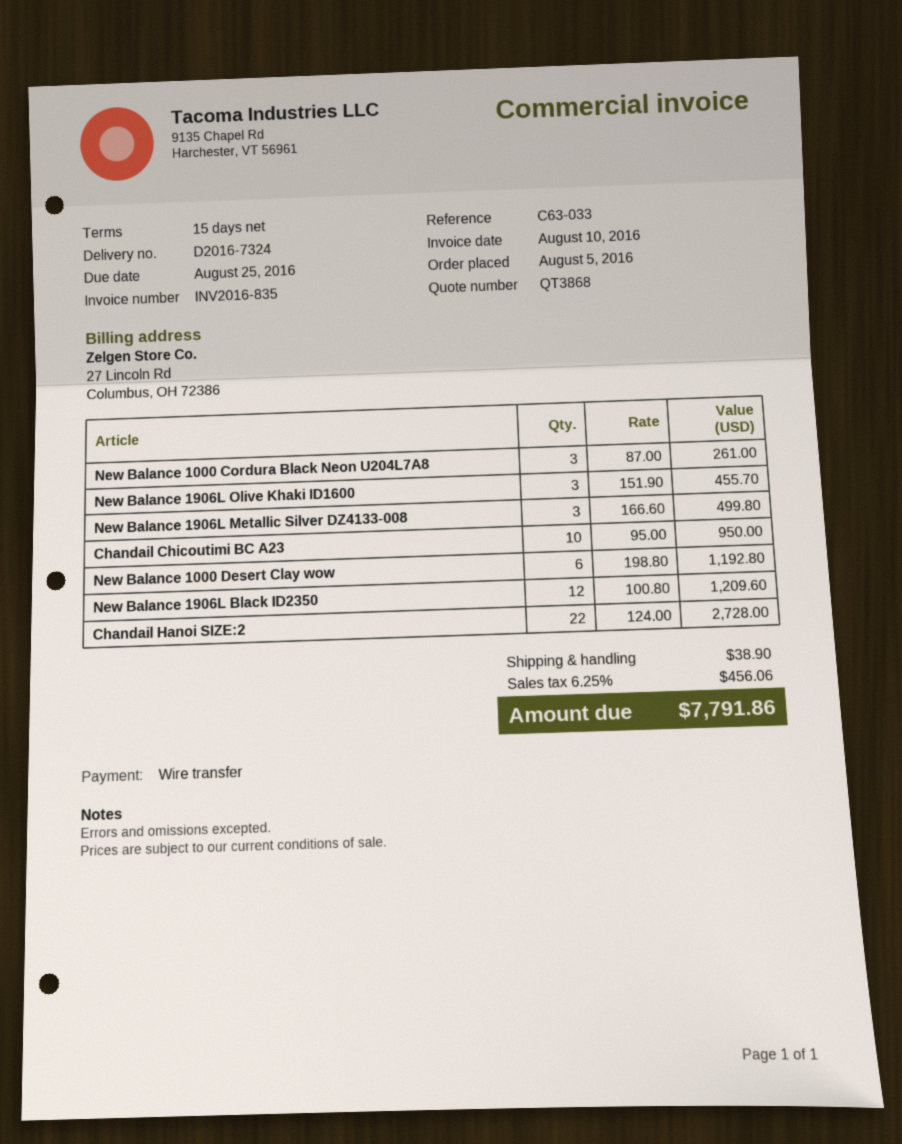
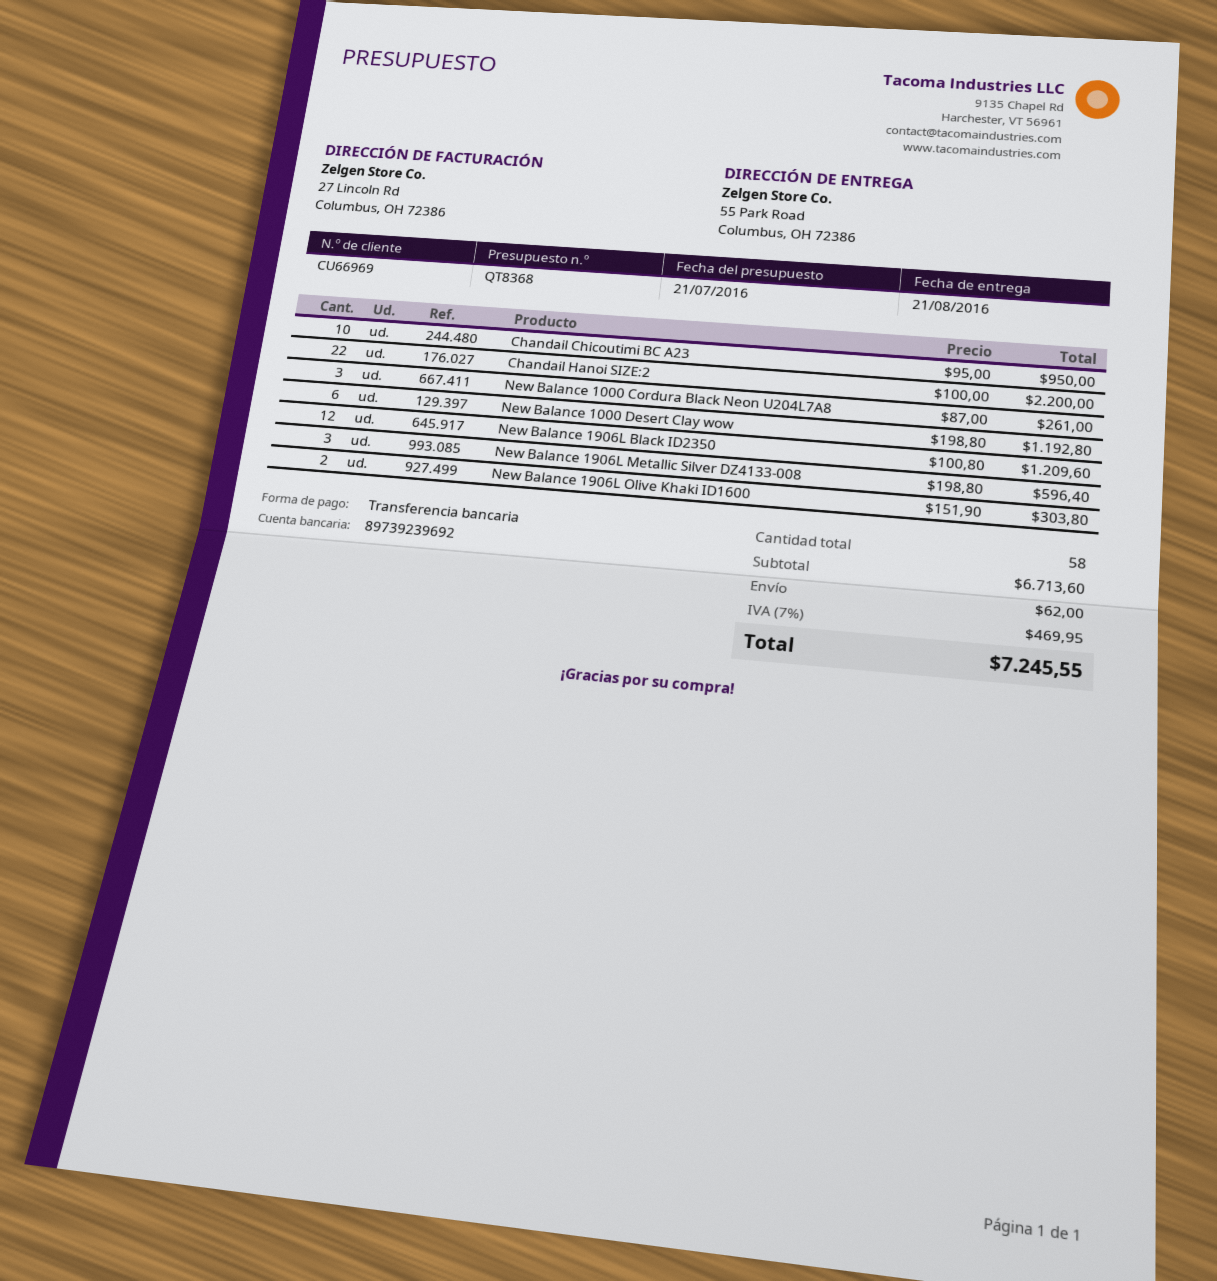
quote number: QT3868 -> QT8368
New Balance 1906L Olive Khaki ID1600: 3 x 151.90 = 455.70 -> 2 x 151.90 = 303.80
New Balance 1906L Metallic Silver DZ4133-008: 3 x 166.60 = 499.80 -> 3 x 198.80 = 596.40
Chandail Hanoi SIZE:2: 22 x 124.00 = 2728.00 -> 22 x 100.00 = 2200.00
shipping: 38.90 -> 62.00
tax: 6.25% = 456.06 -> 7% = 469.95
total: 7791.86 -> 7245.55

